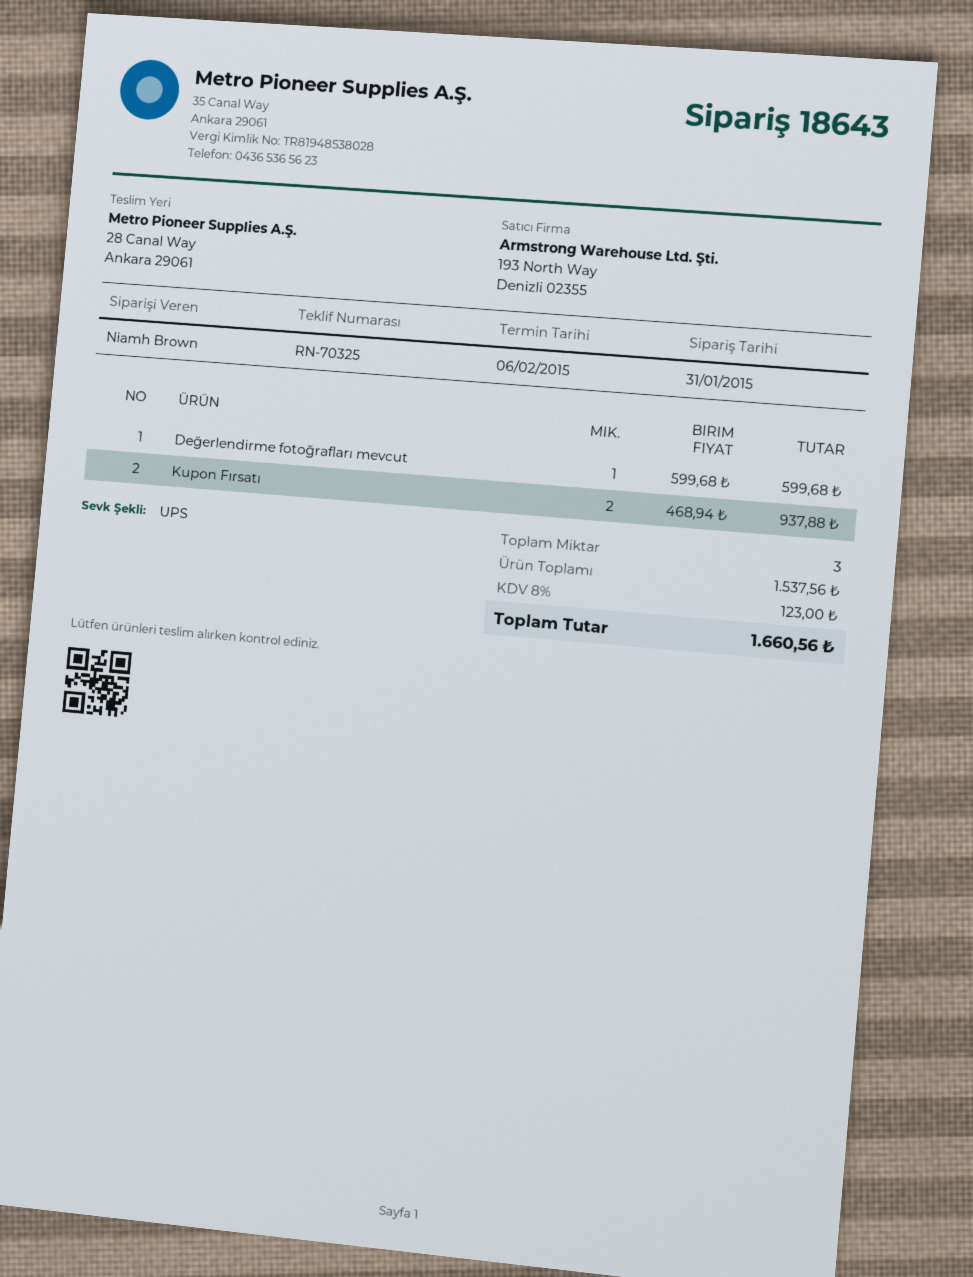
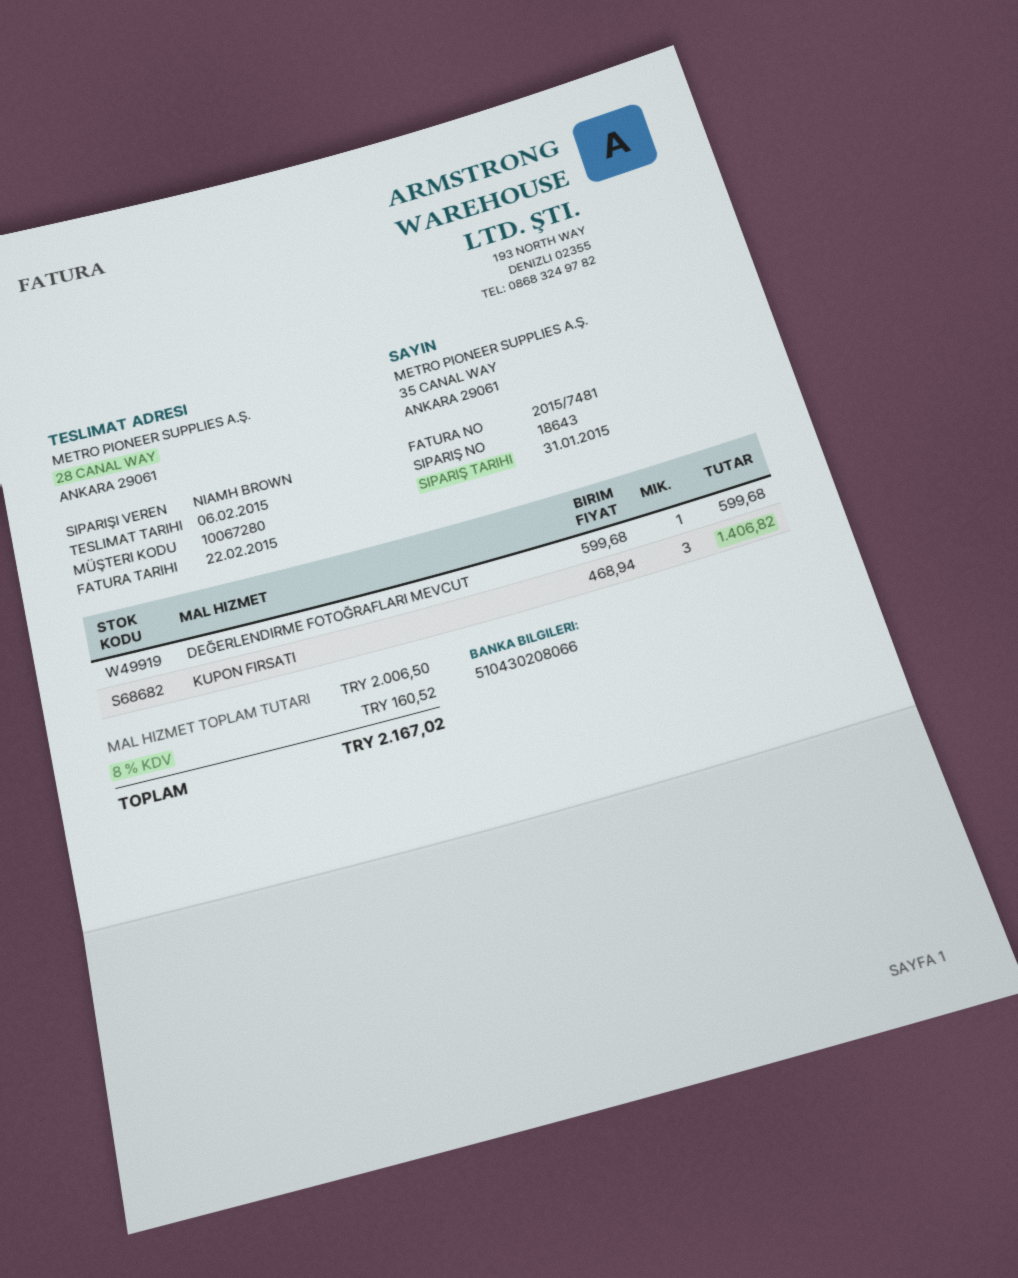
Kupon Fırsatı: 2 x 468.94 = 937.88 -> 3 x 468.94 = 1406.82
subtotal: 1537.56 -> 2006.50
tax: 8% = 123.00 -> 8% = 160.52
total: 1660.56 -> 2167.02

